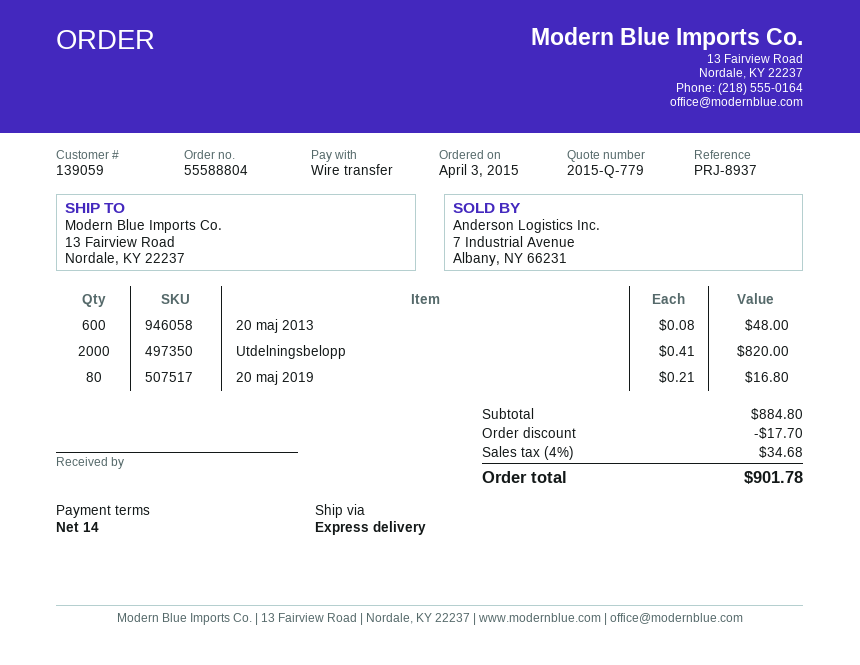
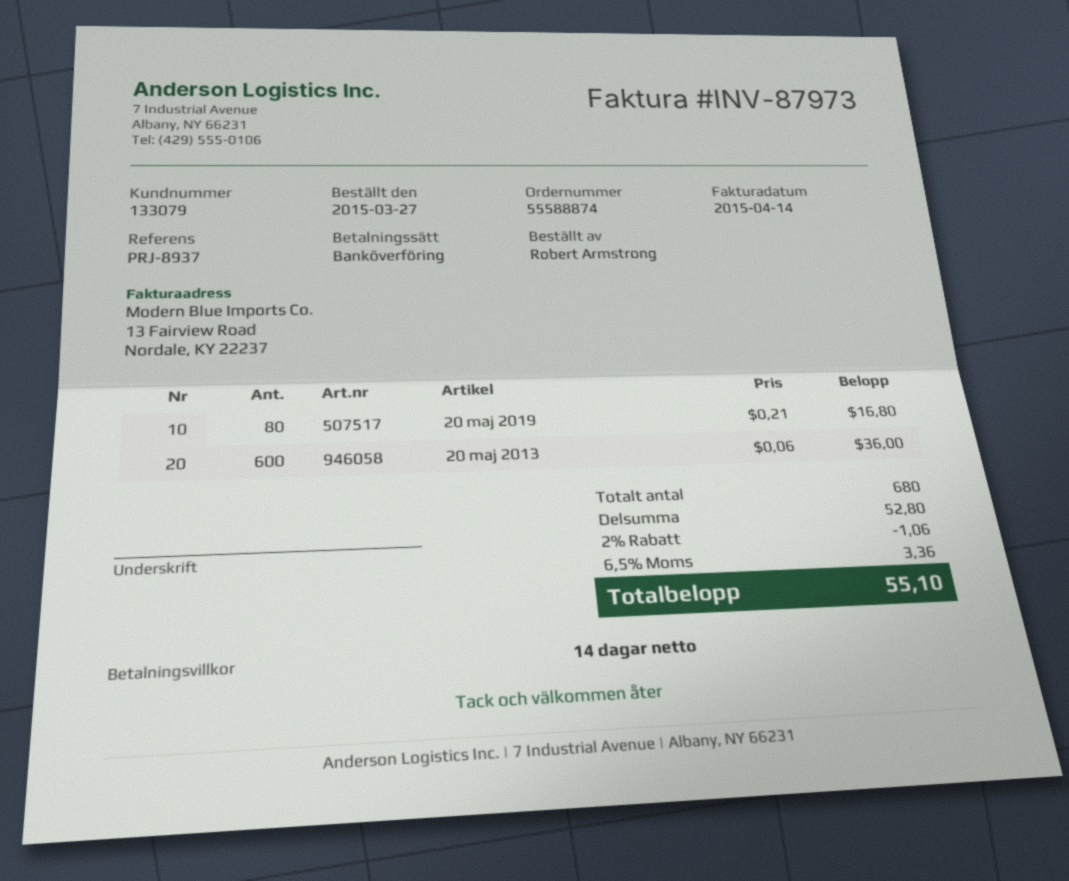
order number: 55588804 -> 55588874
order date: 2015-04-03 -> 2015-03-27
customer number: 139059 -> 133079
20 maj 2013: 600 x 0.08 = 48.00 -> 600 x 0.06 = 36.00
Utdelningsbelopp: 2000 x 0.41 = 820.00 -> none
subtotal: 884.80 -> 52.80
discount: 17.70 -> 1.06
tax: 4% = 34.68 -> 6.5% = 3.36
total: 901.78 -> 55.10

